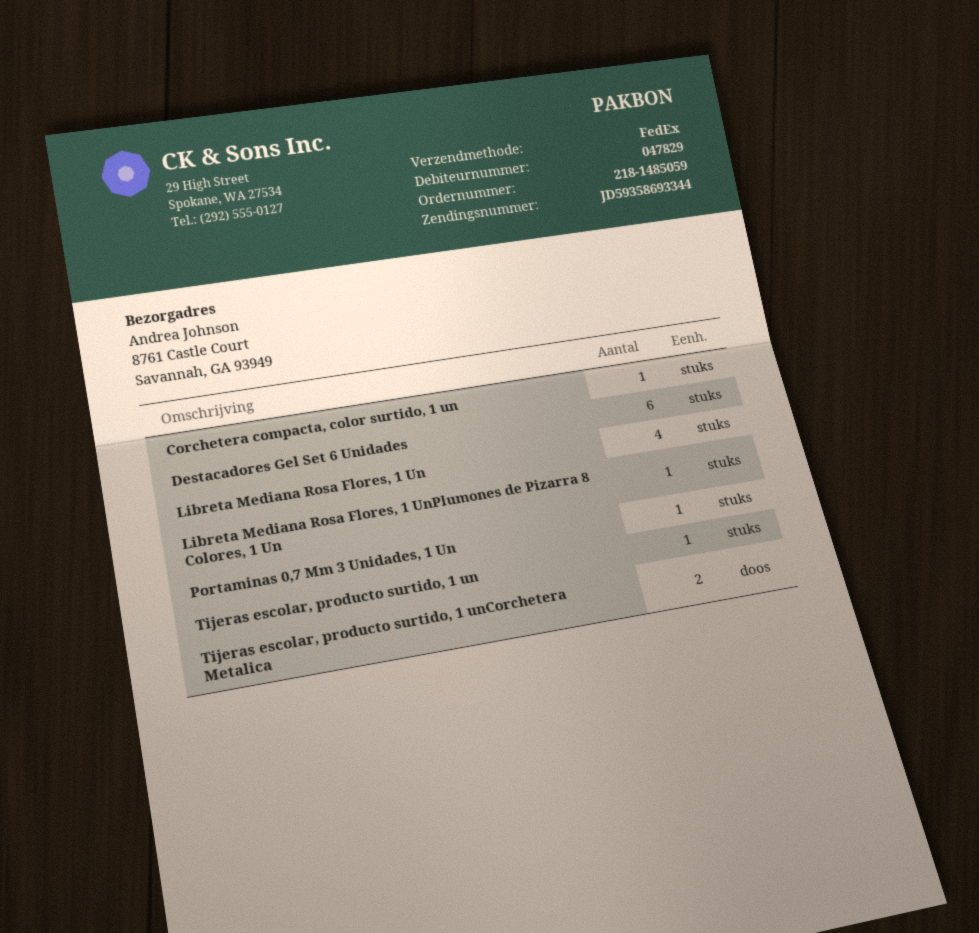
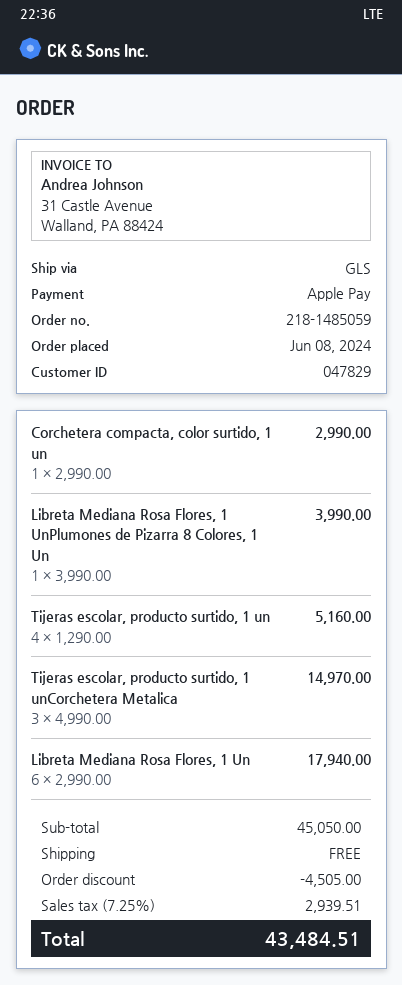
shipping method: FedEx -> GLS
Destacadores Gel Set 6 Unidades: 6 -> none
Libreta Mediana Rosa Flores, 1 Un: 4 -> 6
Portaminas 0,7 Mm 3 Unidades, 1 Un: 1 -> none
Tijeras escolar, producto surtido, 1 un: 1 -> 4
Tijeras escolar, producto surtido, 1 unCorchetera Metalica: 2 -> 3

